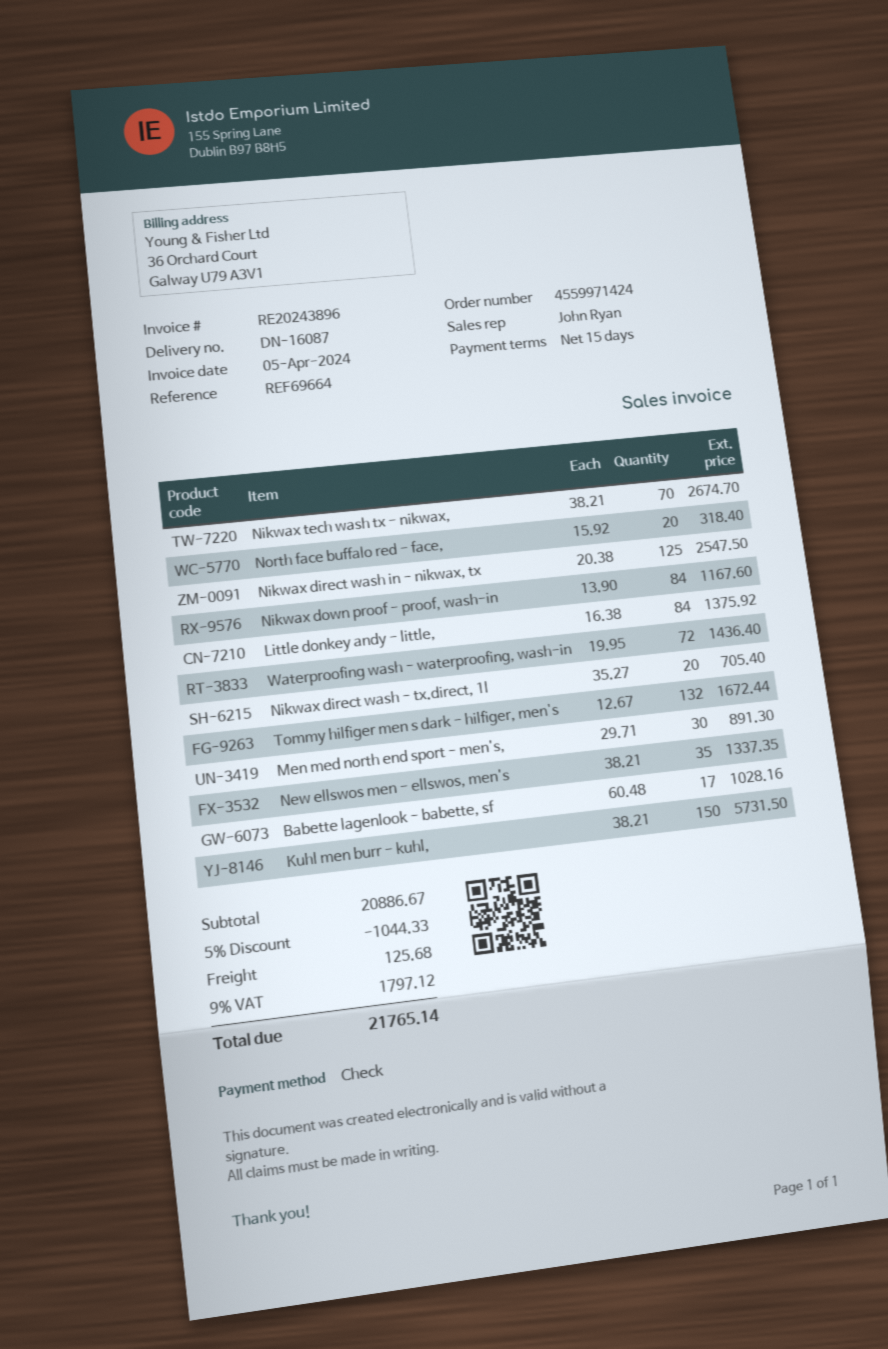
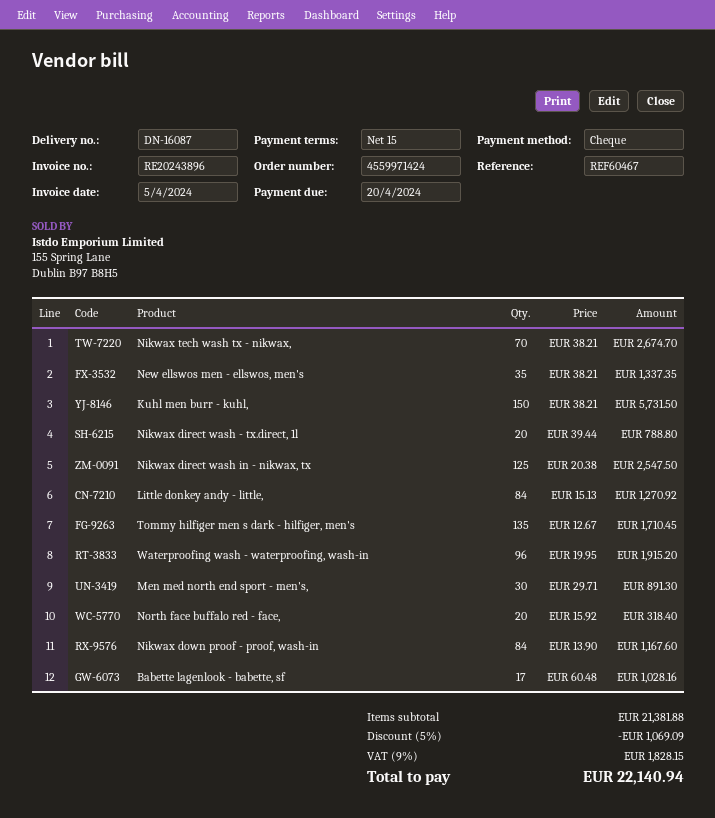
reference: REF69664 -> REF60467
Little donkey andy - little,: 84 x 16.38 = 1375.92 -> 84 x 15.13 = 1270.92
Waterproofing wash - waterproofing, wash-in: 72 x 19.95 = 1436.40 -> 96 x 19.95 = 1915.20
Nikwax direct wash - tx.direct, 1l: 20 x 35.27 = 705.40 -> 20 x 39.44 = 788.80
Tommy hilfiger men s dark - hilfiger, men's: 132 x 12.67 = 1672.44 -> 135 x 12.67 = 1710.45
subtotal: 20886.67 -> 21381.88
discount: 5% = 1044.33 -> 5% = 1069.09
shipping: 125.68 -> none
tax: 9% = 1797.12 -> 9% = 1828.15
total: 21765.14 -> 22140.94

